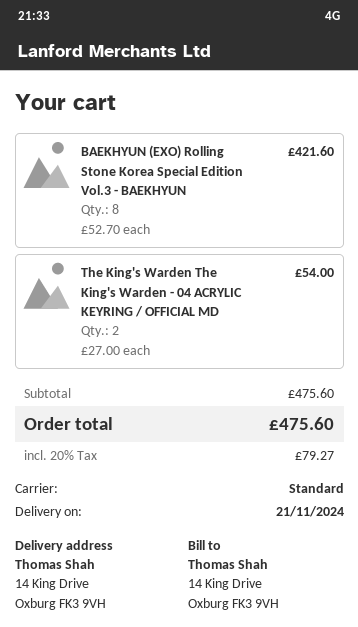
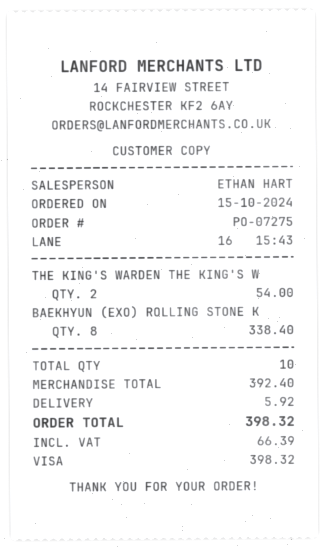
BAEKHYUN (EXO) Rolling Stone Korea Special Edition Vol.3 - BAEKHYUN: 8 for 421.60 -> 8 for 338.40
subtotal: 475.60 -> 392.40
shipping: none -> 5.92
tax: 79.27 -> 66.39
total: 475.60 -> 398.32

